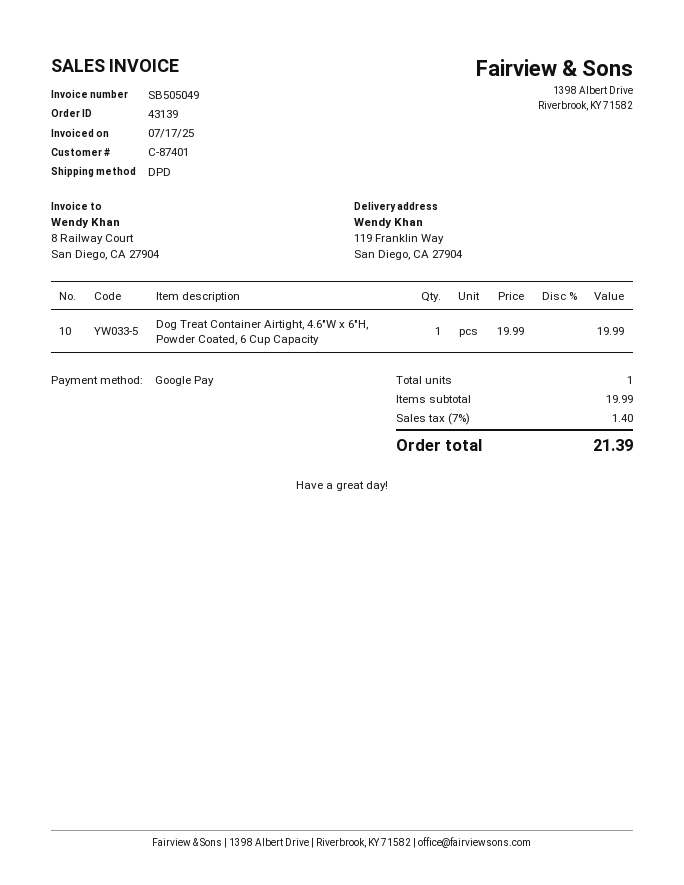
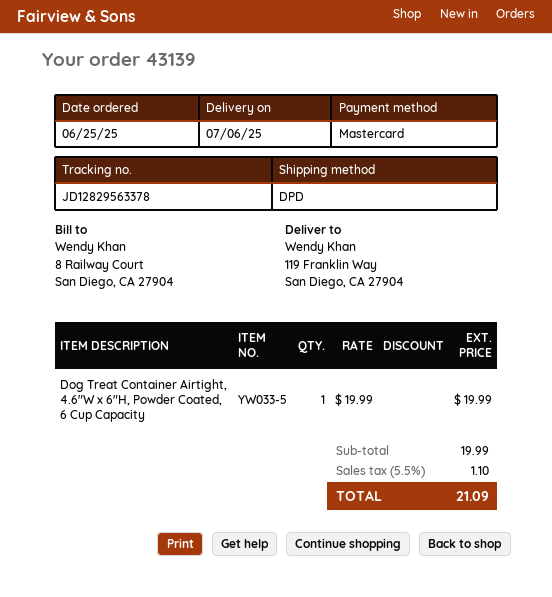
payment method: Google Pay -> Mastercard
tax: 7% = 1.40 -> 5.5% = 1.10
total: 21.39 -> 21.09

